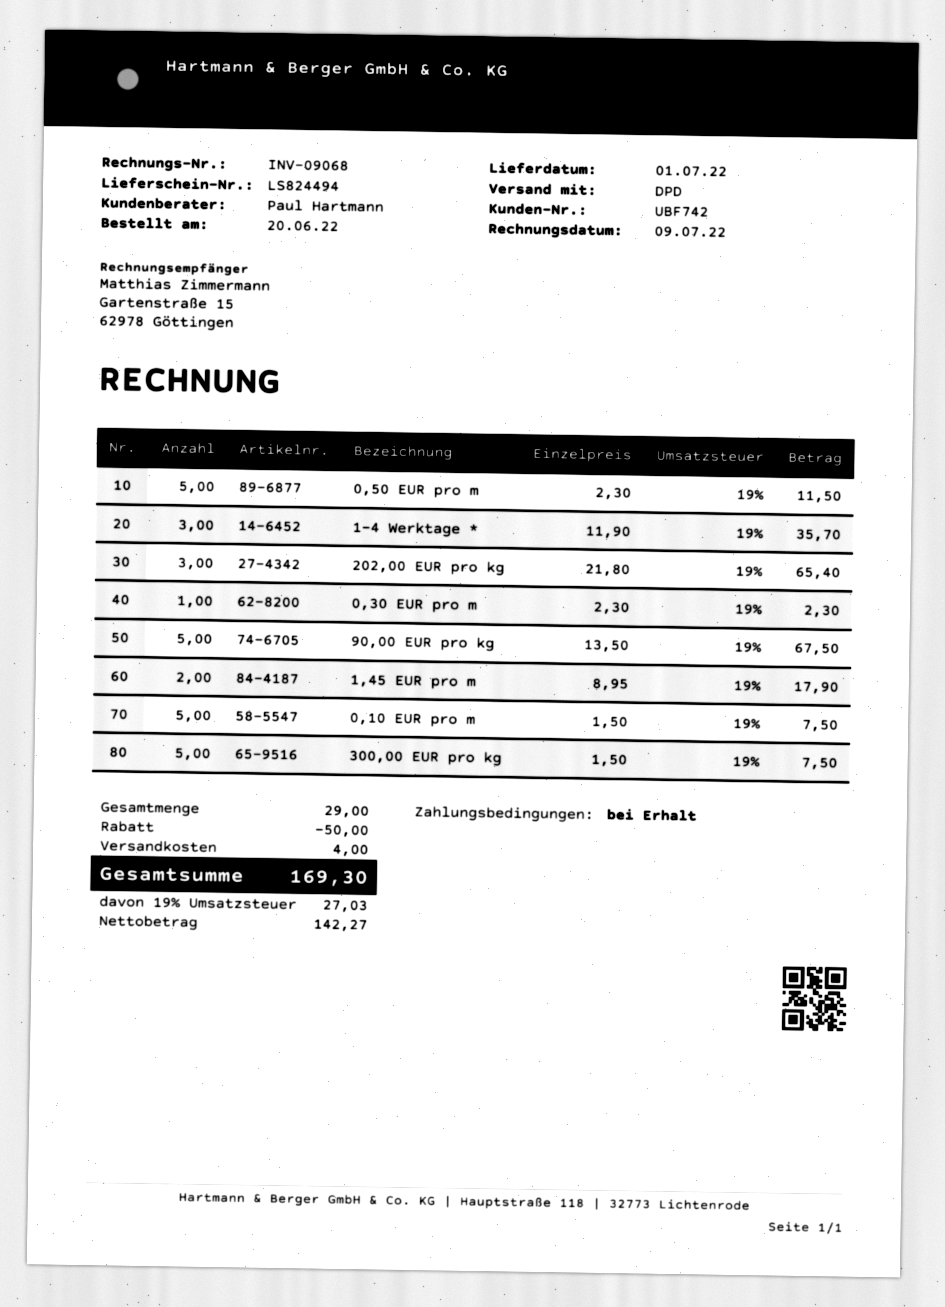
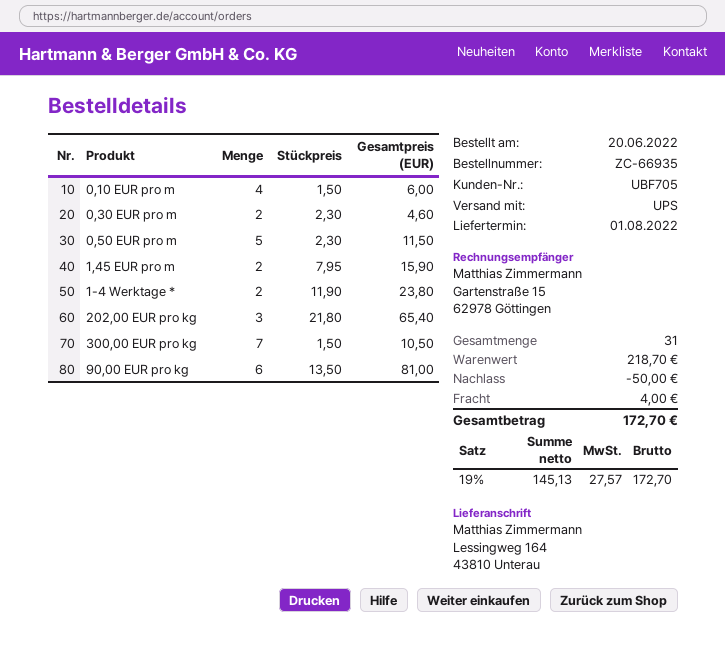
delivery date: 2022-07-01 -> 2022-08-01
customer number: UBF742 -> UBF705
shipping method: DPD -> UPS
1-4 Werktage *: 3 x 11.90 = 35.70 -> 2 x 11.90 = 23.80
0,30 EUR pro m: 1 x 2.30 = 2.30 -> 2 x 2.30 = 4.60
90,00 EUR pro kg: 5 x 13.50 = 67.50 -> 6 x 13.50 = 81.00
1,45 EUR pro m: 2 x 8.95 = 17.90 -> 2 x 7.95 = 15.90
0,10 EUR pro m: 5 x 1.50 = 7.50 -> 4 x 1.50 = 6.00
300,00 EUR pro kg: 5 x 1.50 = 7.50 -> 7 x 1.50 = 10.50
total quantity: 29 -> 31
net: 142.27 -> 145.13
tax: 19% = 27.03 -> 19% = 27.57
total: 169.30 -> 172.70

